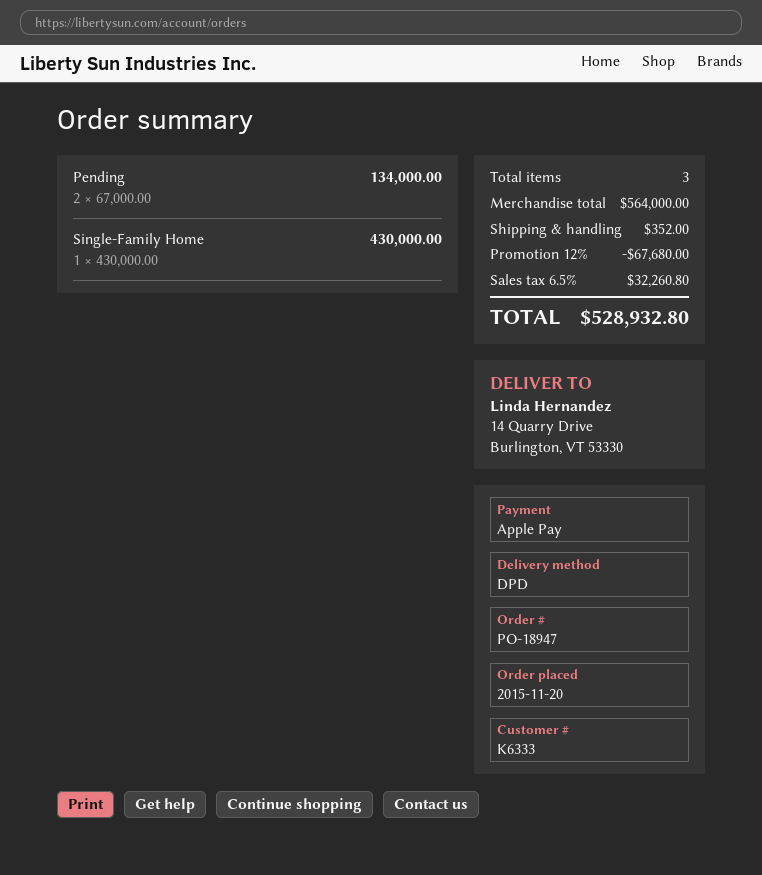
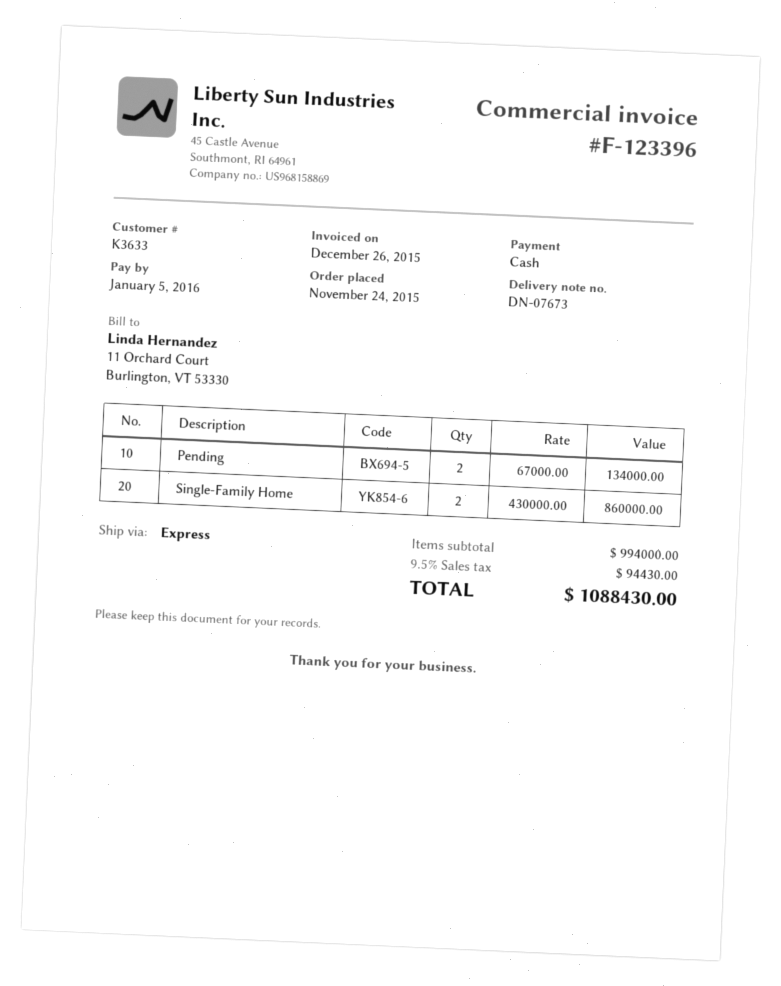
order date: 2015-11-20 -> 2015-11-24
customer number: K6333 -> K3633
payment method: Apple Pay -> cash
shipping method: DPD -> express
Single-Family Home: 1 x 430000.00 = 430000.00 -> 2 x 430000.00 = 860000.00
subtotal: 564000.00 -> 994000.00
discount: 12% = 67680.00 -> none
shipping: 352.00 -> none
tax: 6.5% = 32260.80 -> 9.5% = 94430.00
total: 528932.80 -> 1088430.00

